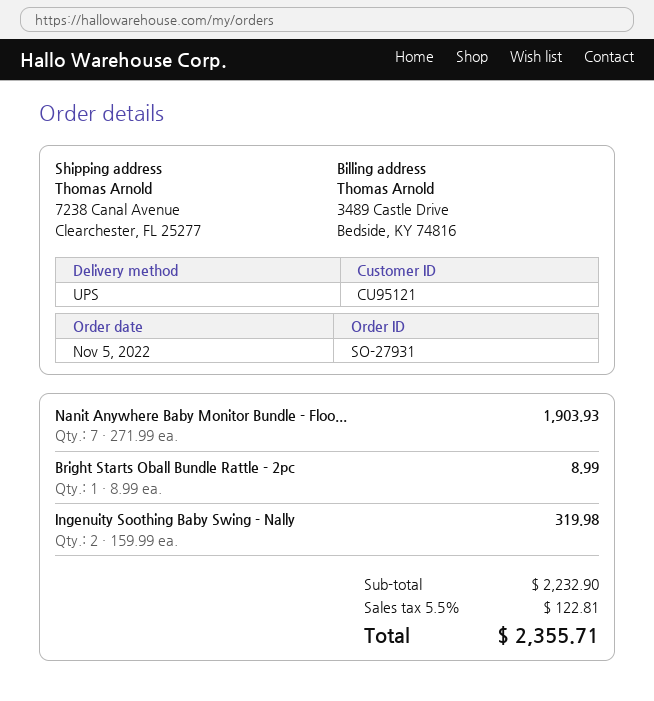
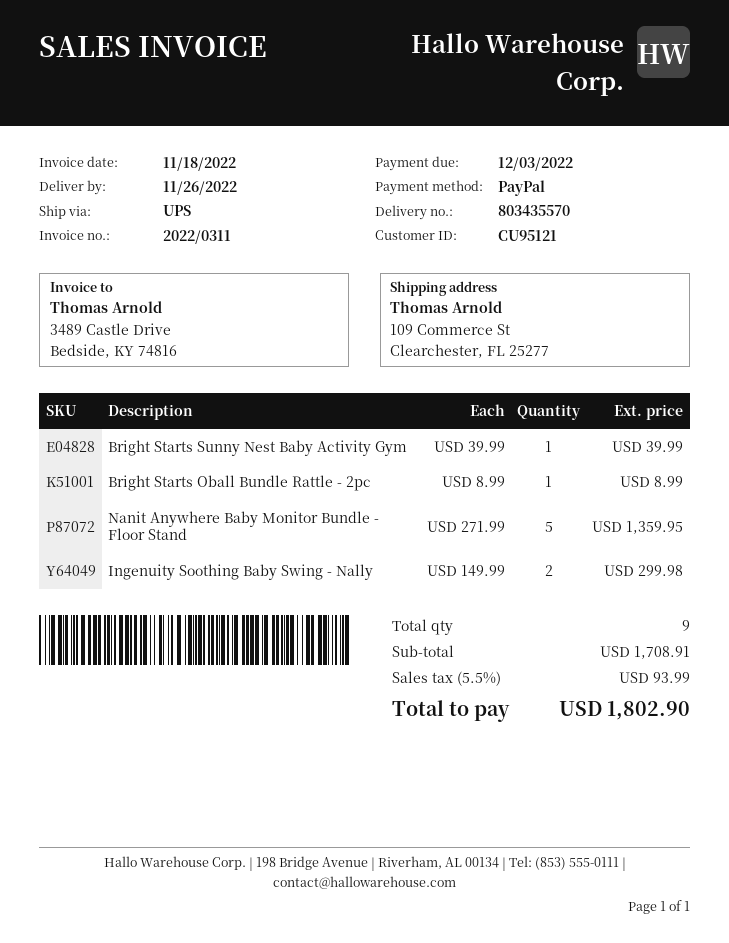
ship to: 7238 Canal Avenue, Clearchester, FL 25277 -> 109 Commerce St, Clearchester, FL 25277
Nanit Anywhere Baby Monitor Bundle - Floo...: 7 x 271.99 = 1903.93 -> 5 x 271.99 = 1359.95
Ingenuity Soothing Baby Swing - Nally: 2 x 159.99 = 319.98 -> 2 x 149.99 = 299.98
Bright Starts Sunny Nest Baby Activity Gym: none -> 1 x 39.99 = 39.99
subtotal: 2232.90 -> 1708.91
tax: 5.5% = 122.81 -> 5.5% = 93.99
total: 2355.71 -> 1802.90

